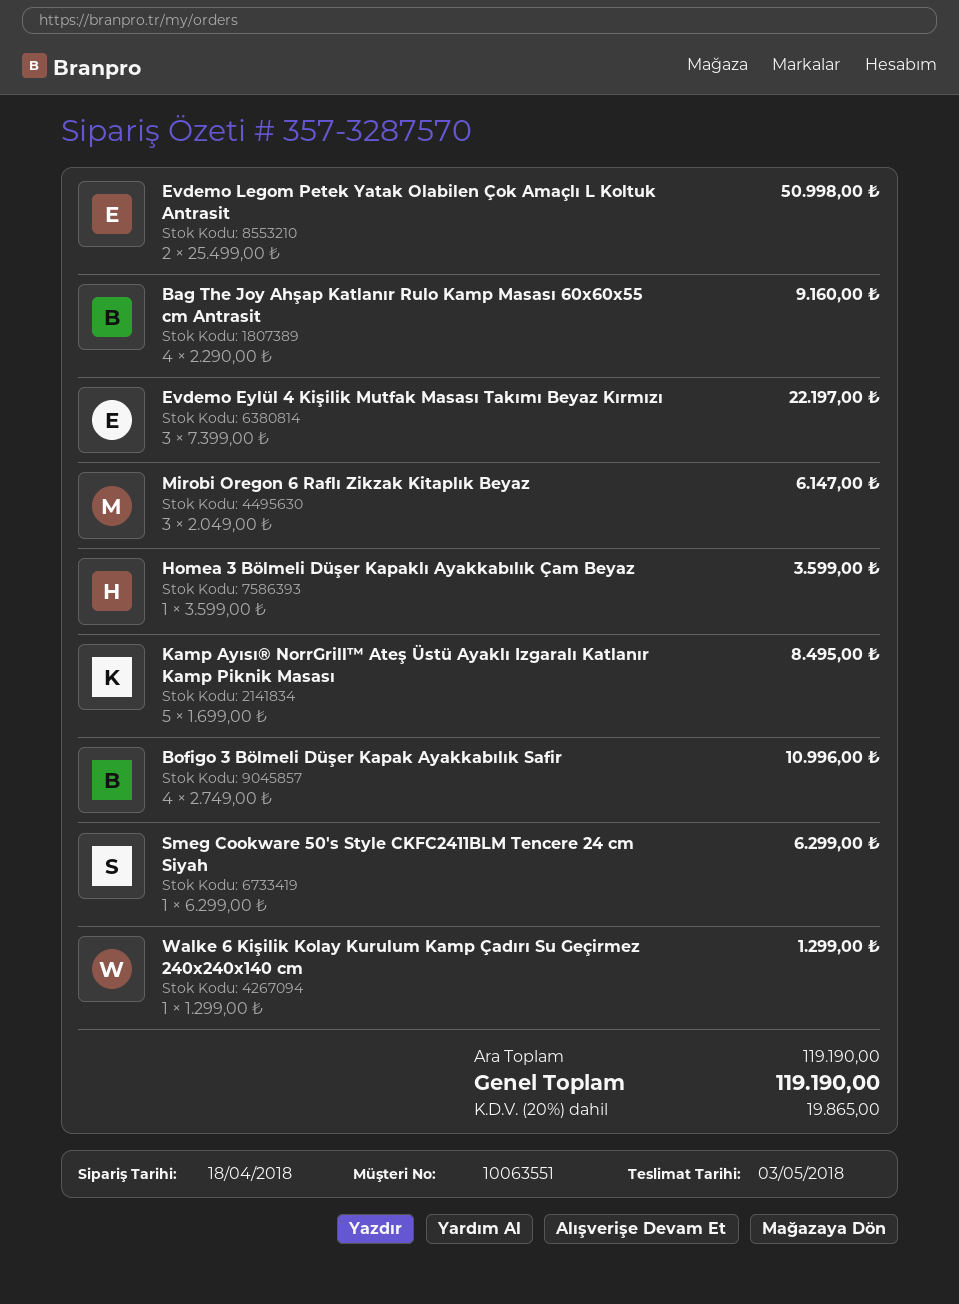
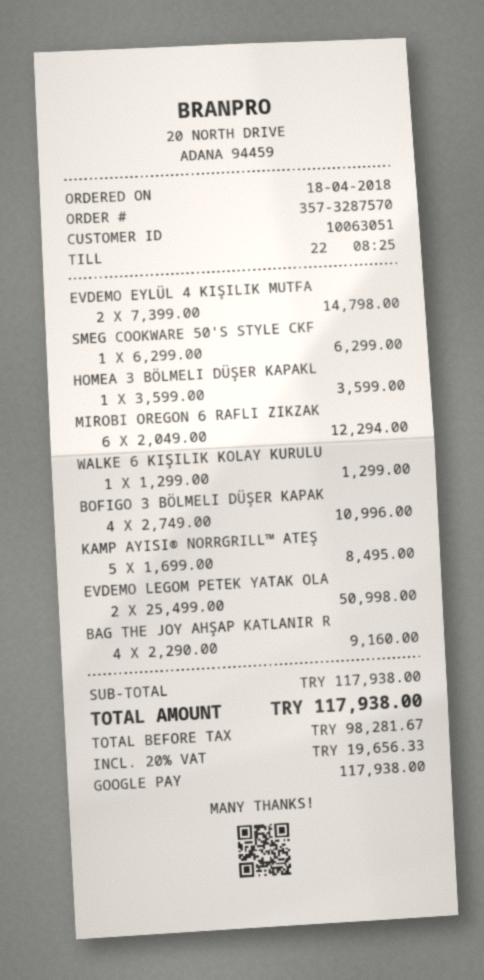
customer number: 10063551 -> 10063051
Evdemo Eylül 4 Kişilik Mutfak Masası Takımı Beyaz Kırmızı: 3 x 7399.00 = 22197.00 -> 2 x 7399.00 = 14798.00
Mirobi Oregon 6 Raflı Zikzak Kitaplık Beyaz: 3 x 2049.00 = 6147.00 -> 6 x 2049.00 = 12294.00
subtotal: 119190.00 -> 117938.00
tax: 20% = 19865.00 -> 20% = 19656.33
total: 119190.00 -> 117938.00

